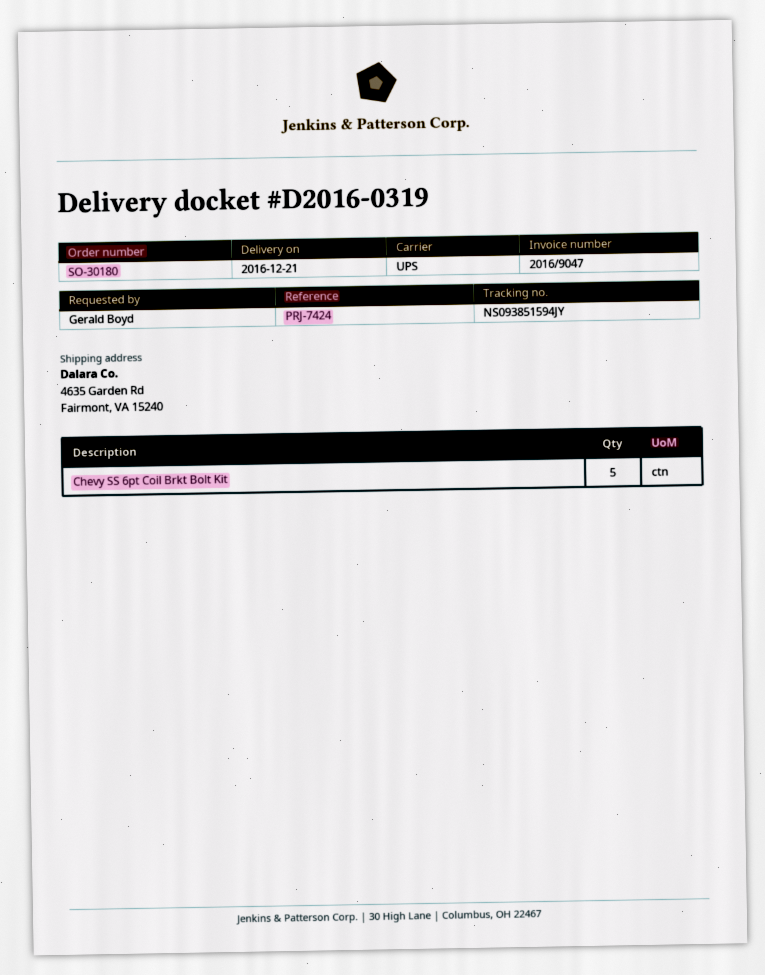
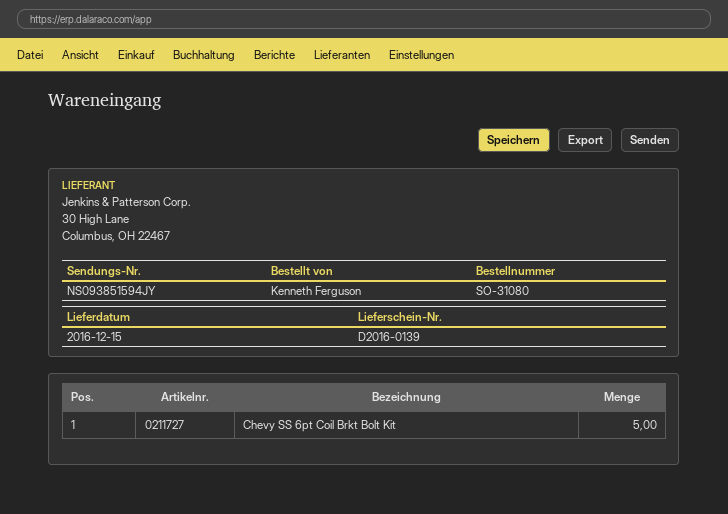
order number: SO-30180 -> SO-31080
delivery note number: D2016-0319 -> D2016-0139
delivery date: 2016-12-21 -> 2016-12-15
ordered by: Gerald Boyd -> Kenneth Ferguson

